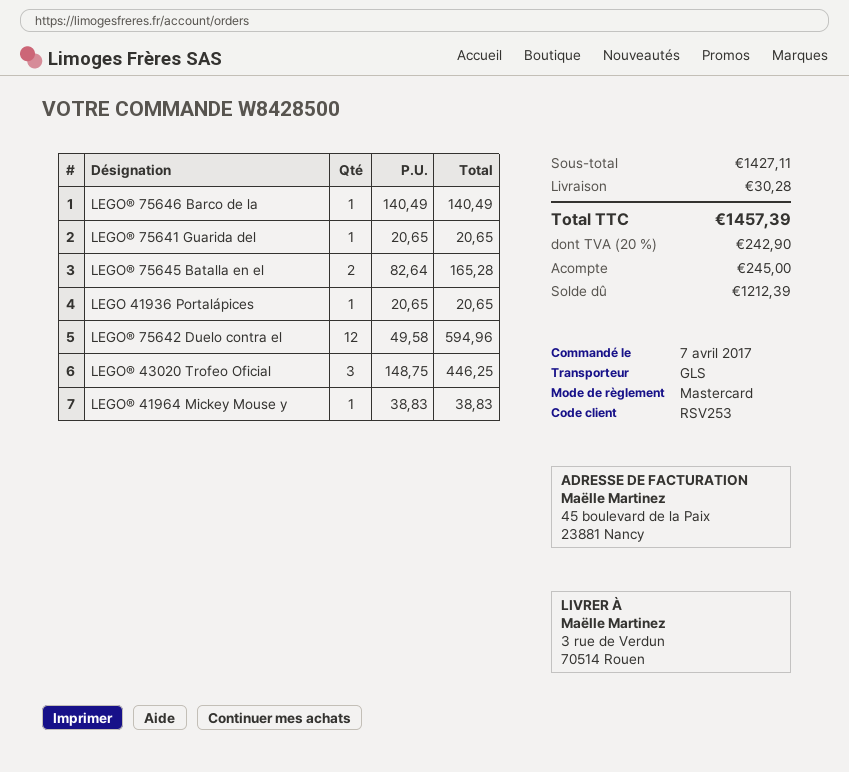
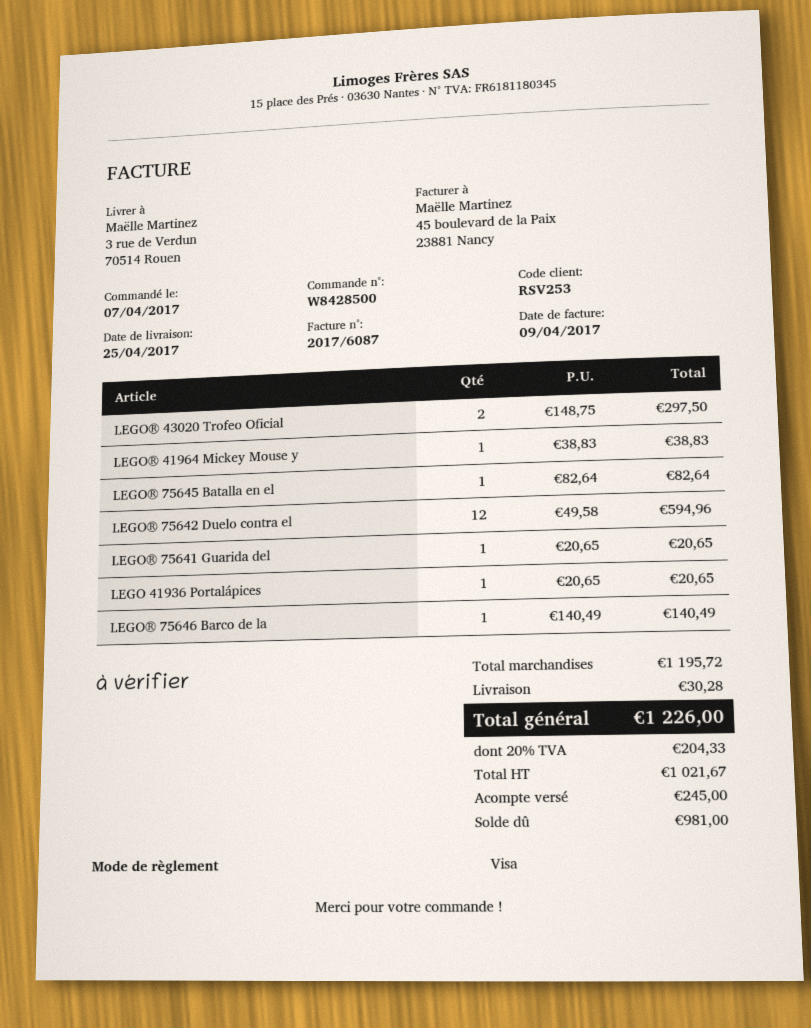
payment method: Mastercard -> Visa
LEGO® 75645 Batalla en el: 2 x 82.64 = 165.28 -> 1 x 82.64 = 82.64
LEGO® 43020 Trofeo Oficial: 3 x 148.75 = 446.25 -> 2 x 148.75 = 297.50
subtotal: 1427.11 -> 1195.72
tax: 20% = 242.90 -> 20% = 204.33
total: 1457.39 -> 1226.00
balance: 1212.39 -> 981.00

